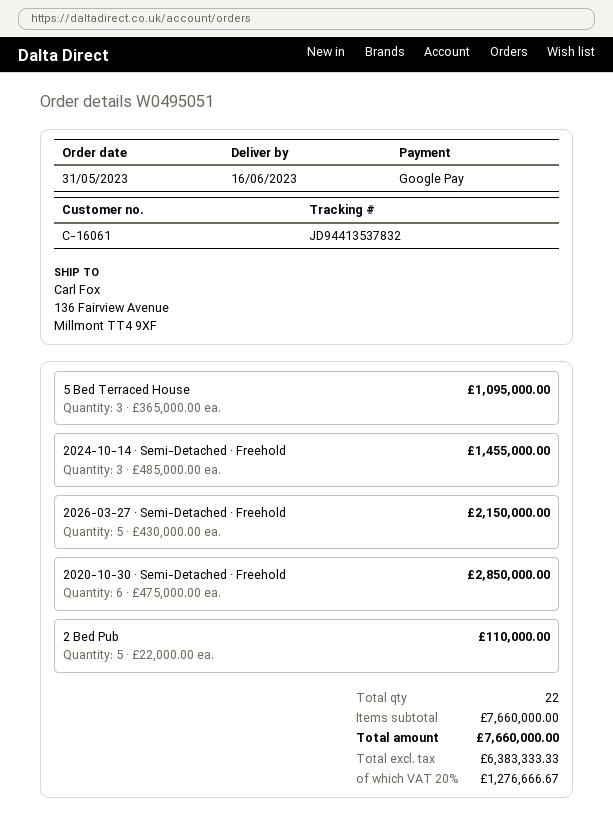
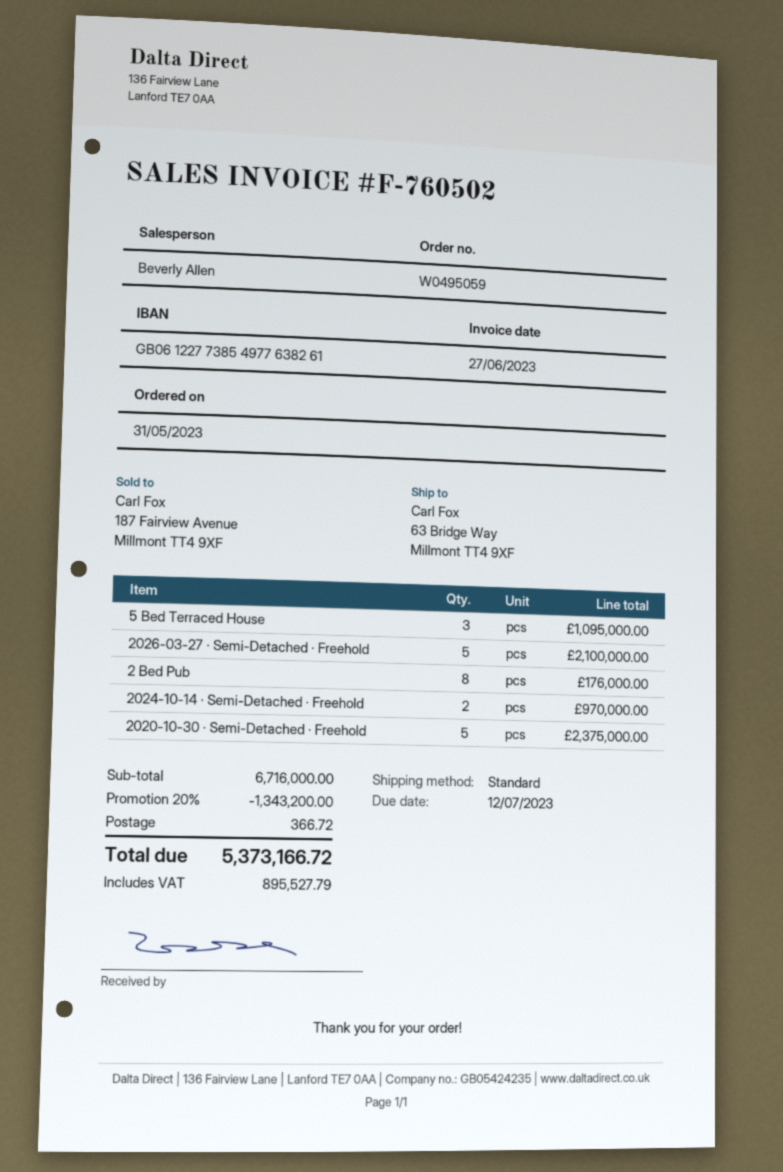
order number: W0495051 -> W0495059
ship to: 136 Fairview Avenue, Millmont TT4 9XF -> 63 Bridge Way, Millmont TT4 9XF
2024-10-14 · Semi-Detached · Freehold: 3 for 1455000.00 -> 2 for 970000.00
2026-03-27 · Semi-Detached · Freehold: 5 for 2150000.00 -> 5 for 2100000.00
2020-10-30 · Semi-Detached · Freehold: 6 for 2850000.00 -> 5 for 2375000.00
2 Bed Pub: 5 for 110000.00 -> 8 for 176000.00
subtotal: 7660000.00 -> 6716000.00
discount: none -> 20% = 1343200.00
shipping: none -> 366.72
tax: 1276666.67 -> 895527.79
total: 7660000.00 -> 5373166.72

